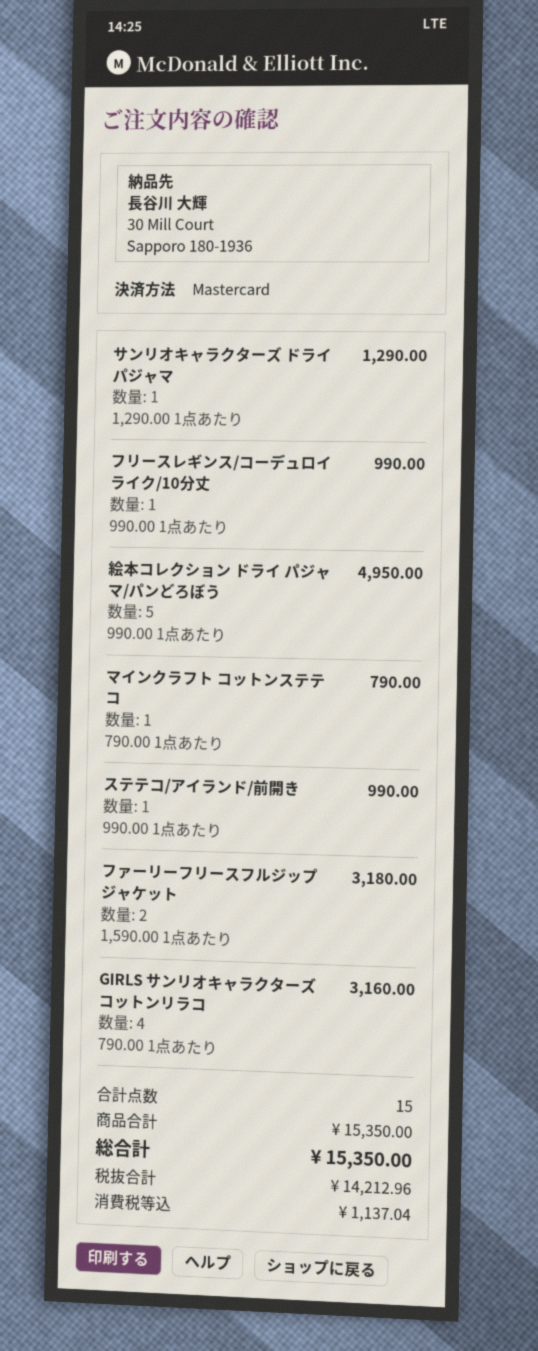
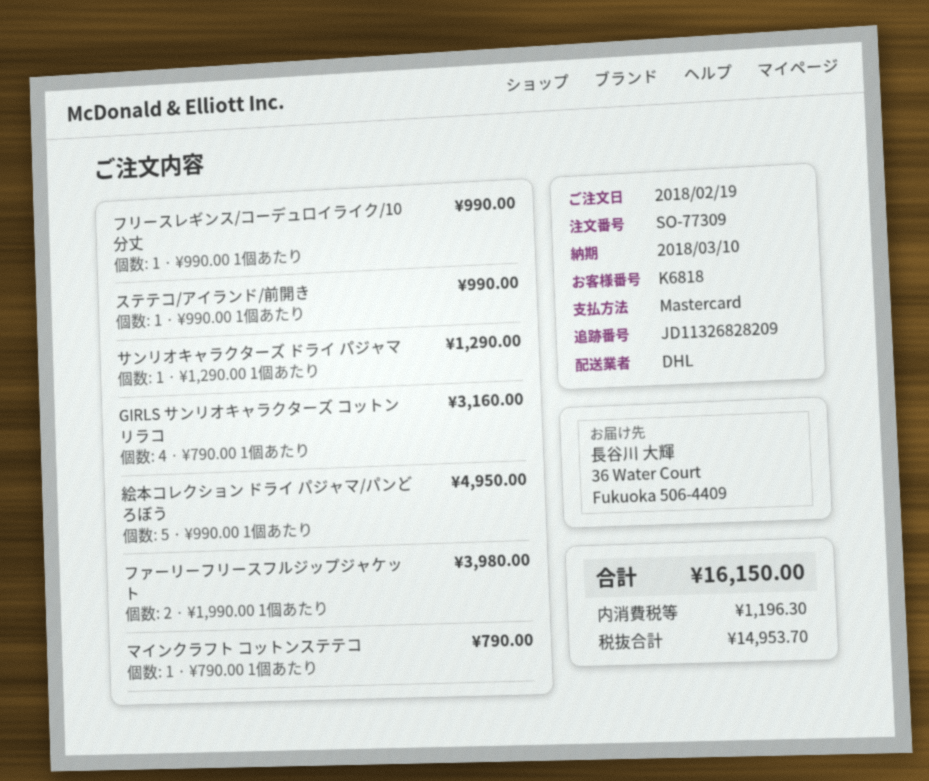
ship to: 30 Mill Court, Sapporo 180-1936 -> 36 Water Court, Fukuoka 506-4409
ファーリーフリースフルジップジャケット: 2 x 1590.00 = 3180.00 -> 2 x 1990.00 = 3980.00
net: 14212.96 -> 14953.70
tax: 1137.04 -> 1196.30
total: 15350.00 -> 16150.00

